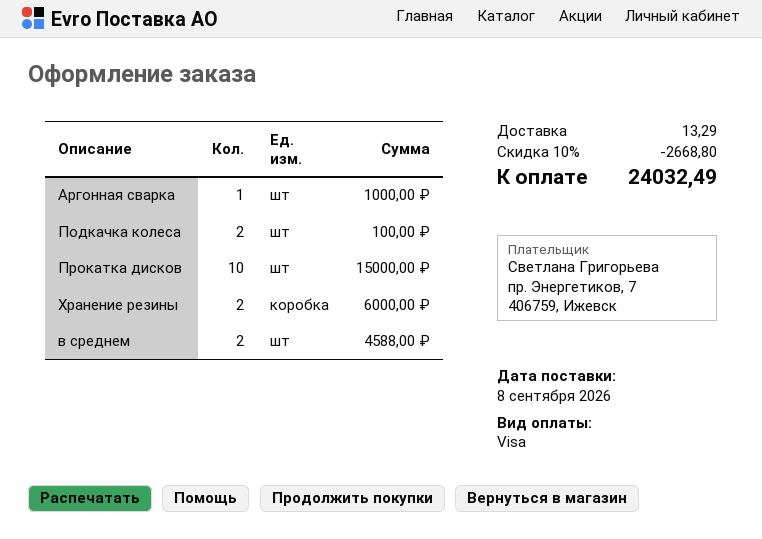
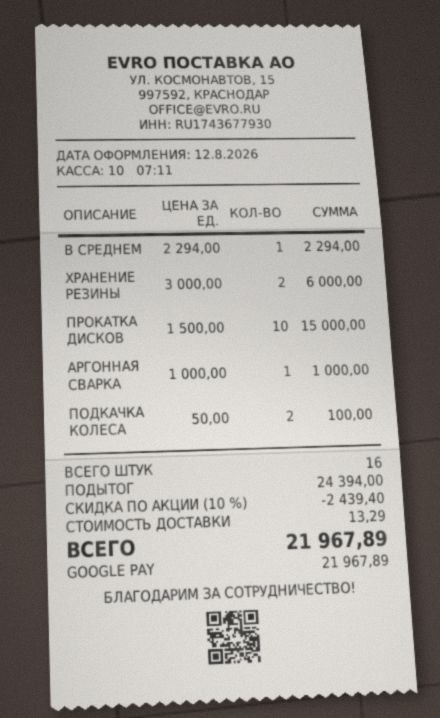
payment method: Visa -> Google Pay
в среднем: 2 for 4588.00 -> 1 for 2294.00
discount: 10% = 2668.80 -> 10% = 2439.40
total: 24032.49 -> 21967.89

